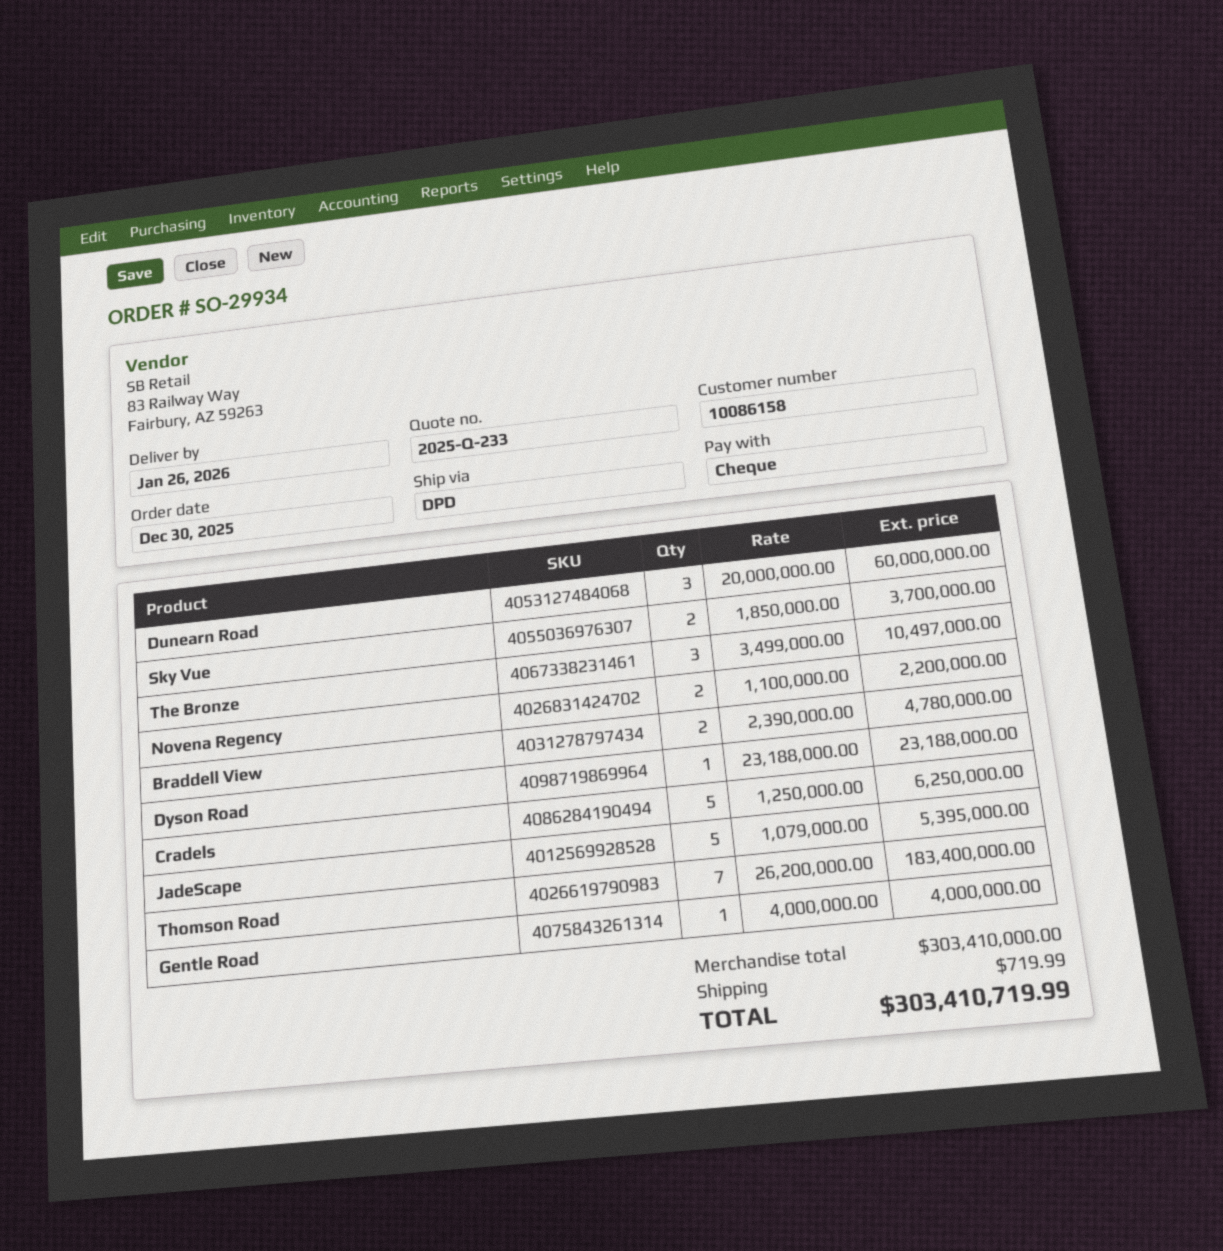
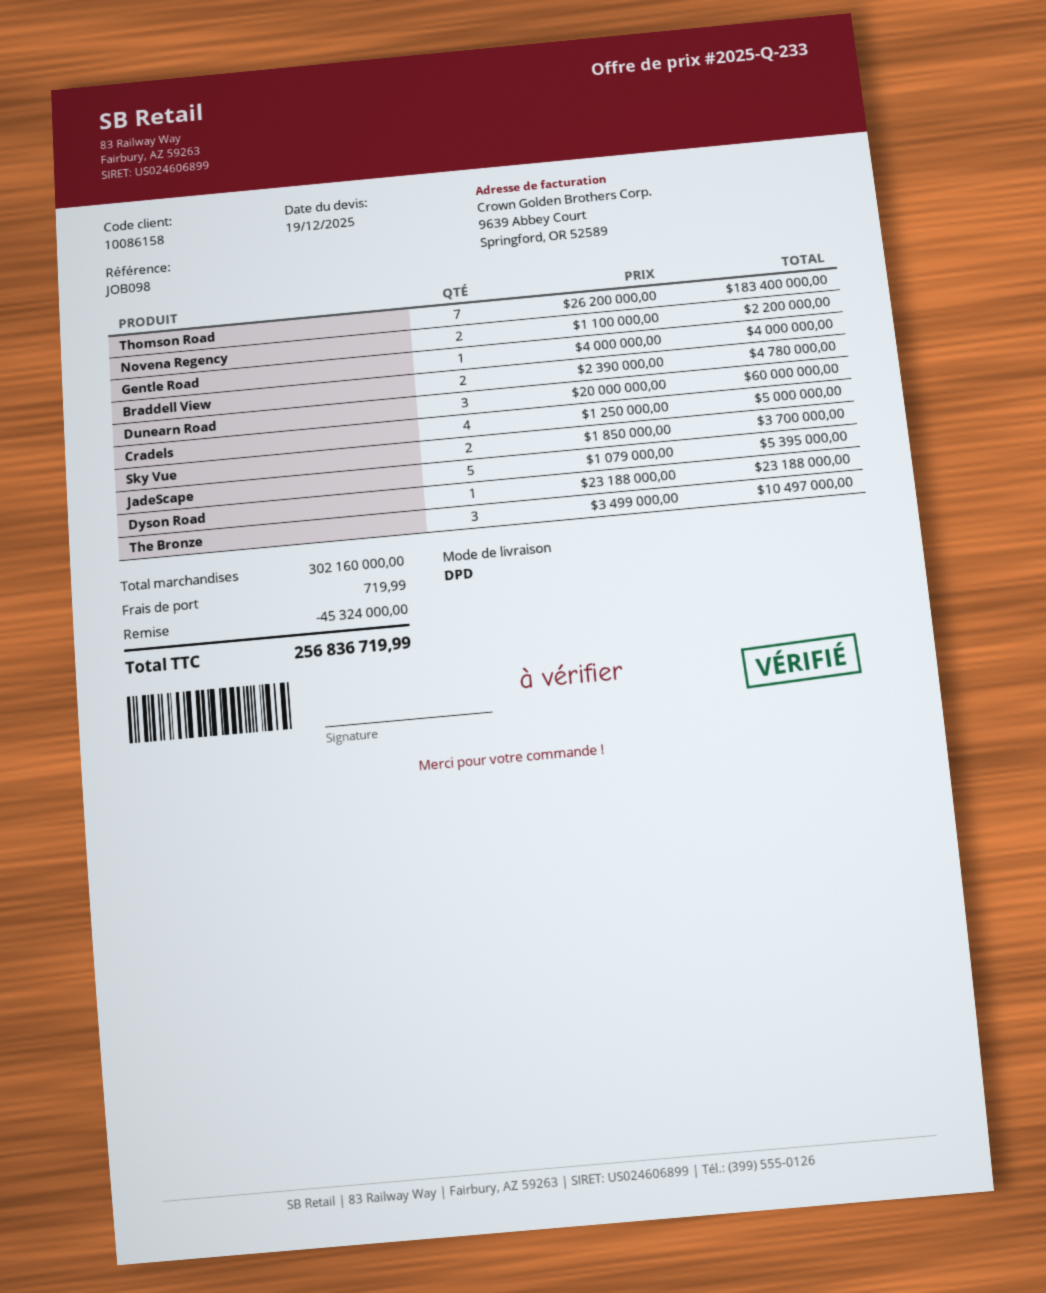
Cradels: 5 x 1250000.00 = 6250000.00 -> 4 x 1250000.00 = 5000000.00
subtotal: 303410000.00 -> 302160000.00
discount: none -> 45324000.00
total: 303410719.99 -> 256836719.99

